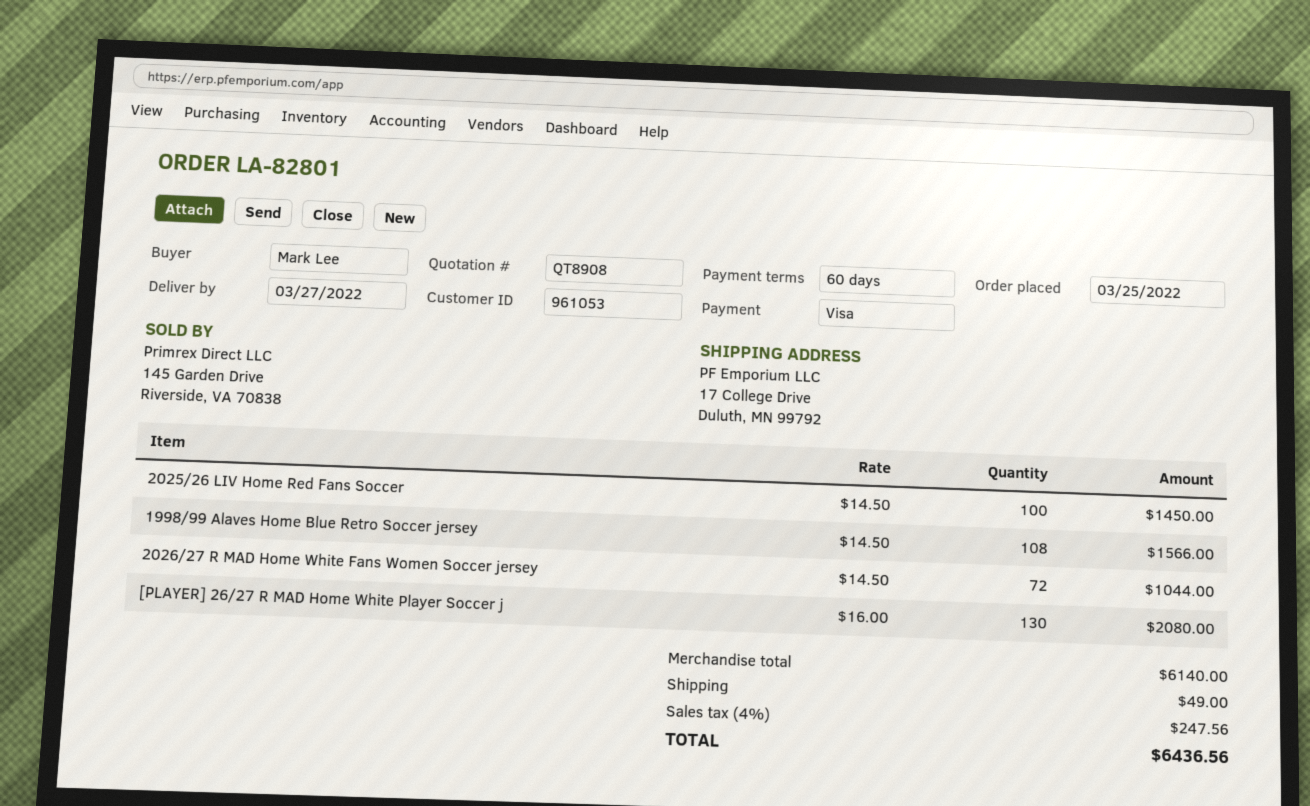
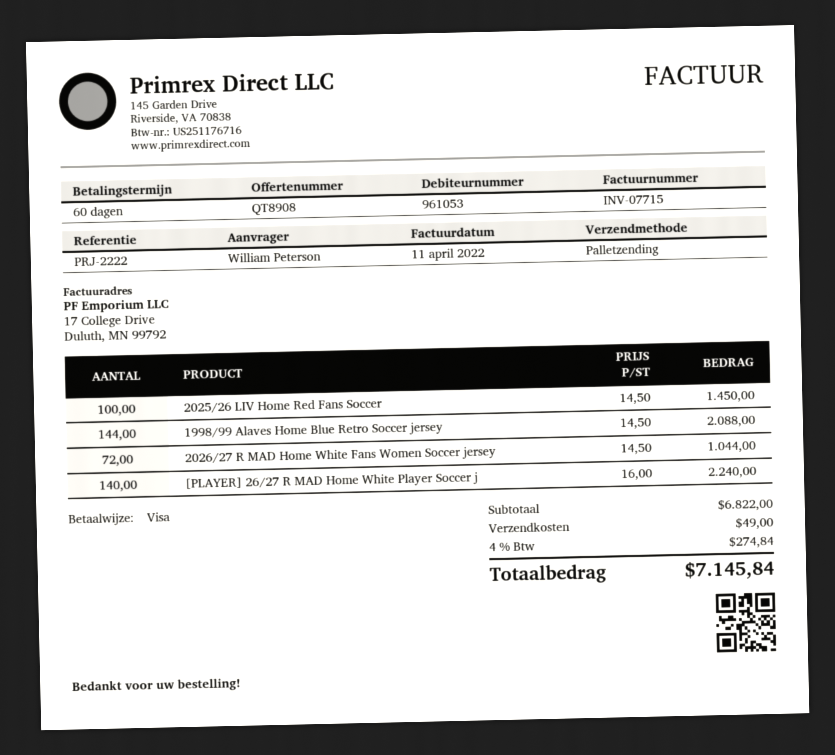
ordered by: Mark Lee -> William Peterson
1998/99 Alaves Home Blue Retro Soccer jersey: 108 x 14.50 = 1566.00 -> 144 x 14.50 = 2088.00
[PLAYER] 26/27 R MAD Home White Player Soccer j: 130 x 16.00 = 2080.00 -> 140 x 16.00 = 2240.00
subtotal: 6140.00 -> 6822.00
tax: 4% = 247.56 -> 4% = 274.84
total: 6436.56 -> 7145.84

